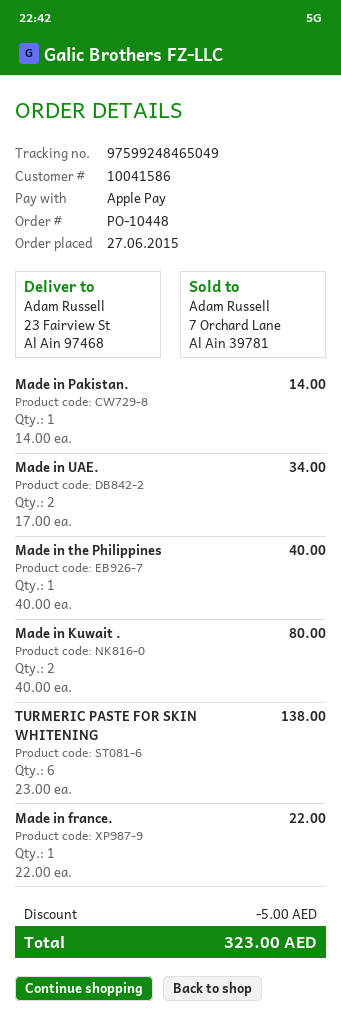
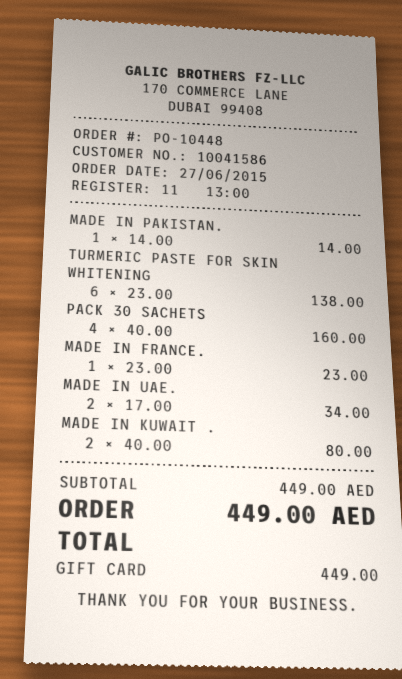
payment method: Apple Pay -> gift card
Made in the Philippines: 1 x 40.00 = 40.00 -> none
Made in france.: 1 x 22.00 = 22.00 -> 1 x 23.00 = 23.00
PACK 30 SACHETS: none -> 4 x 40.00 = 160.00
discount: 5.00 -> none
total: 323.00 -> 449.00

